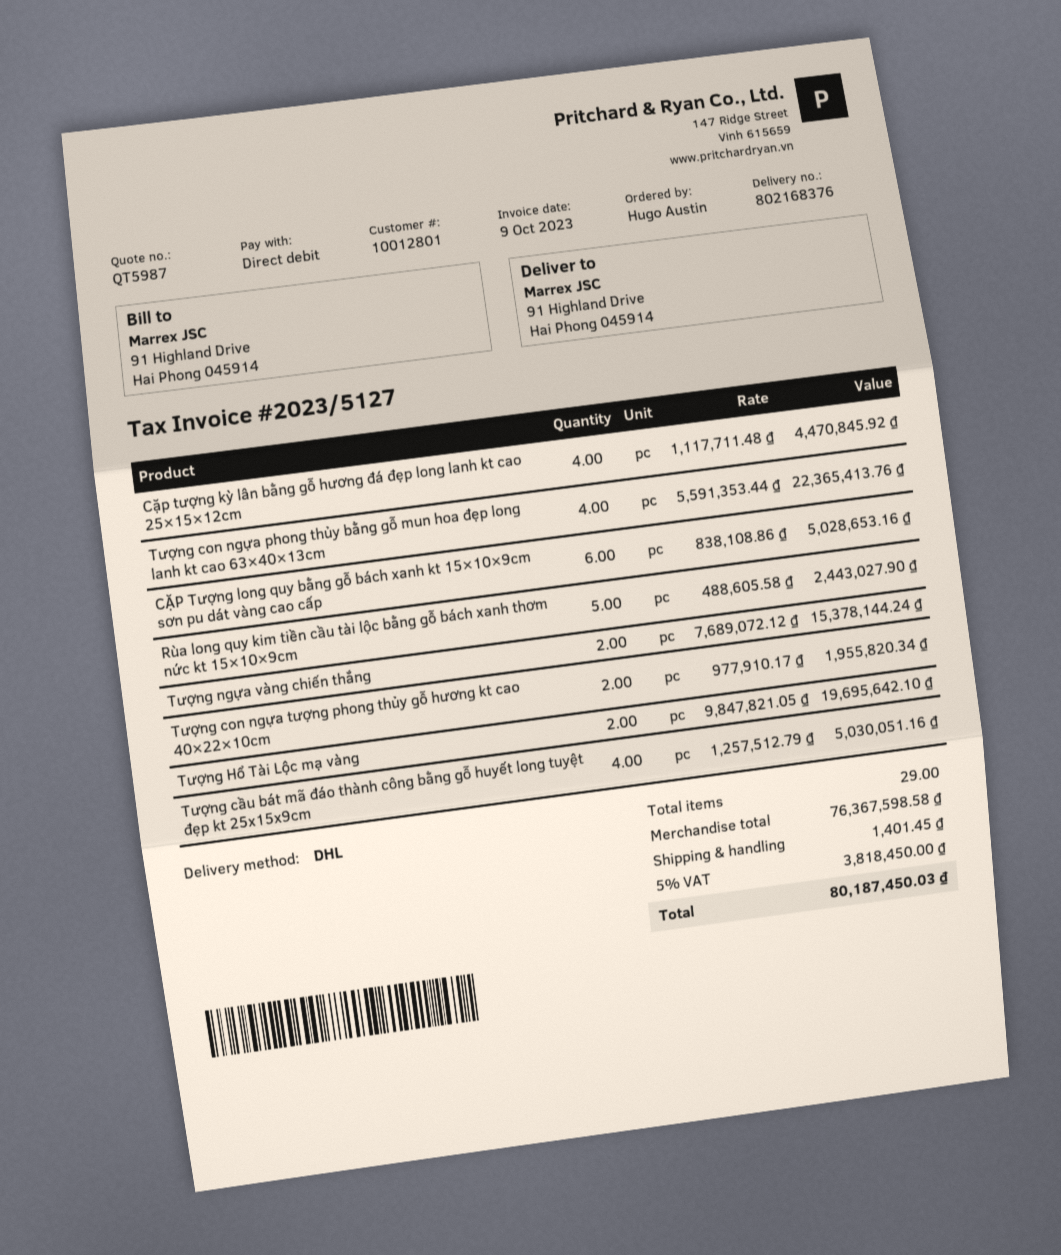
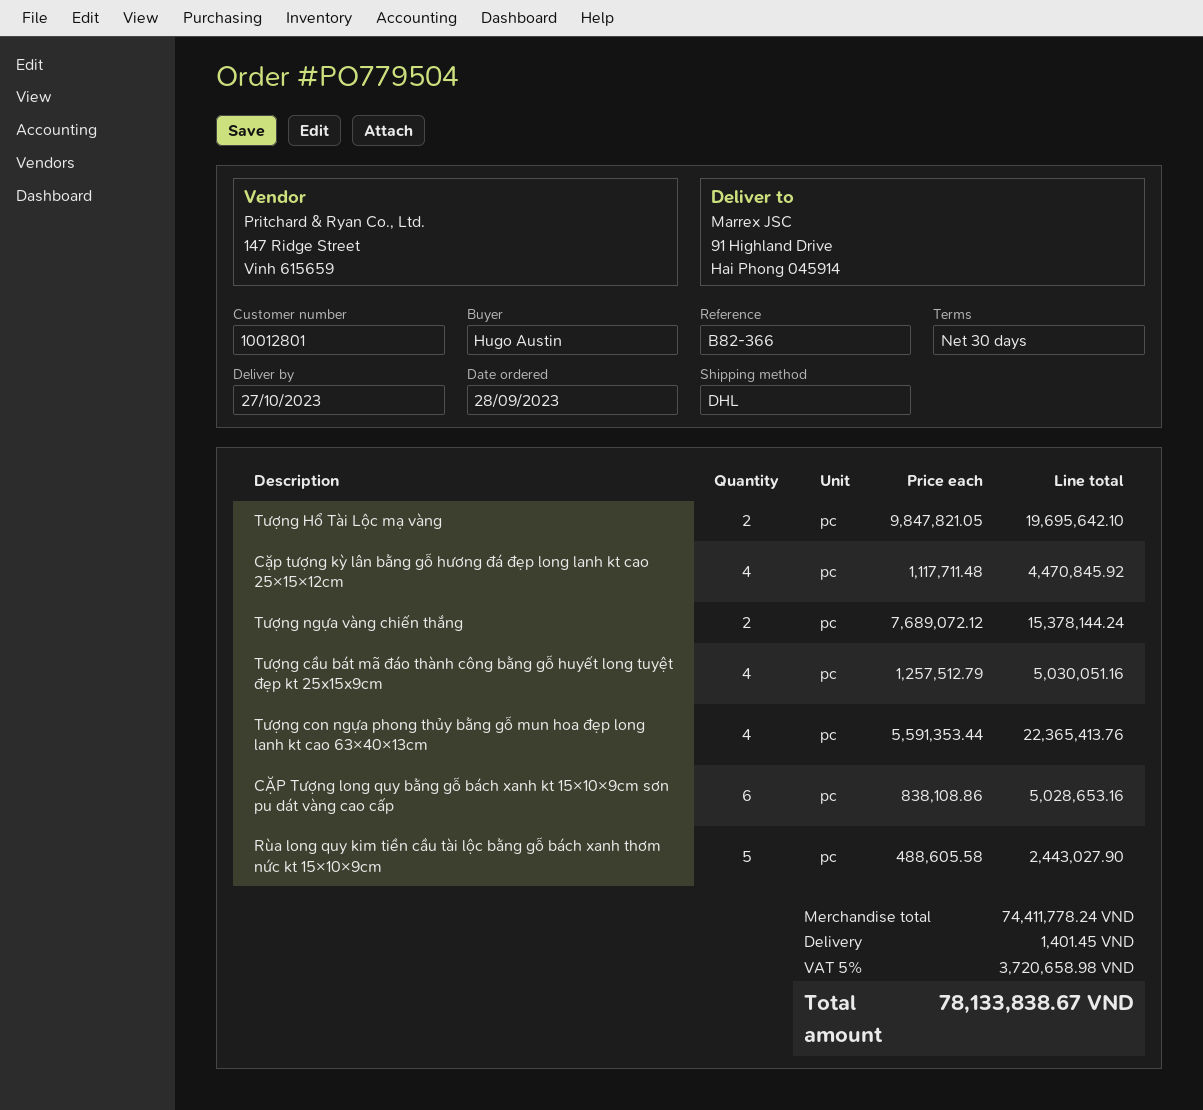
Tượng con ngựa tượng phong thủy gỗ hương kt cao 40×22×10cm: 2 x 977910.17 = 1955820.34 -> none
subtotal: 76367598.58 -> 74411778.24
tax: 5% = 3818450.00 -> 5% = 3720658.98
total: 80187450.03 -> 78133838.67

